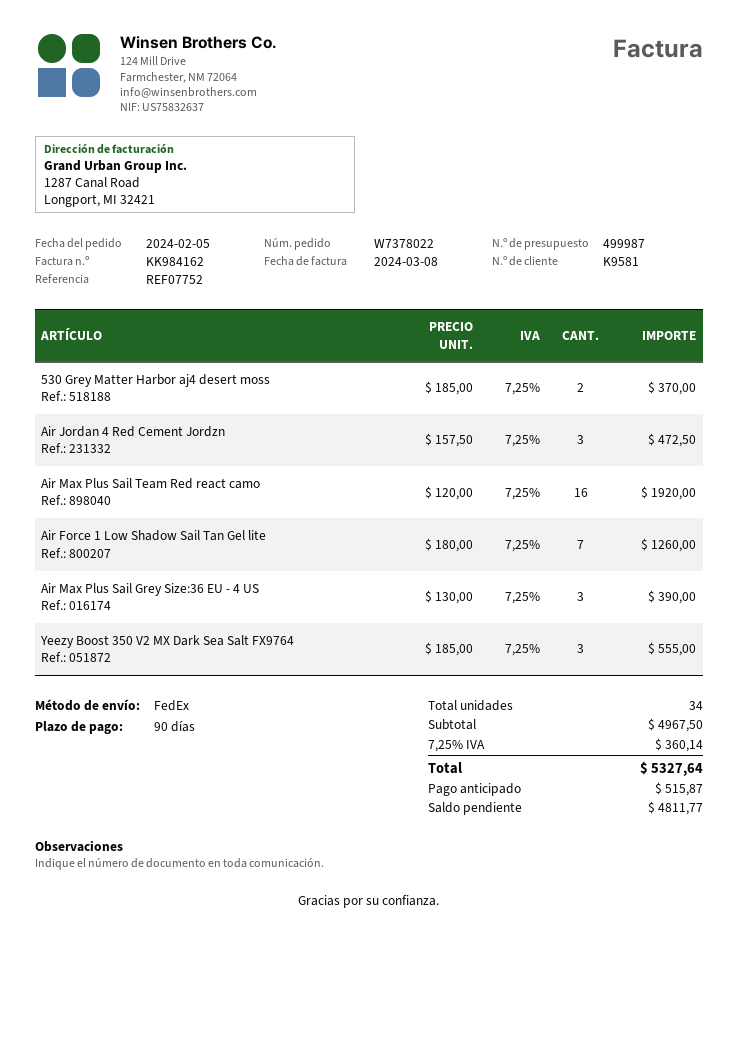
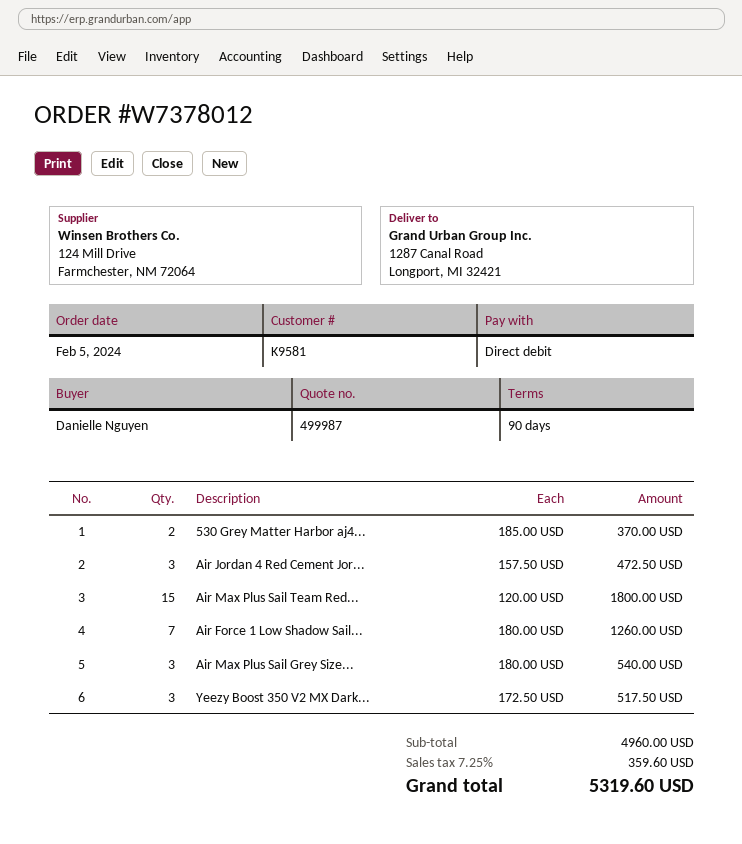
order number: W7378022 -> W7378012
Air Max Plus Sail Team Red react camo: 16 x 120.00 = 1920.00 -> 15 x 120.00 = 1800.00
Air Max Plus Sail Grey Size:36 EU - 4 US: 3 x 130.00 = 390.00 -> 3 x 180.00 = 540.00
Yeezy Boost 350 V2 MX Dark Sea Salt FX9764: 3 x 185.00 = 555.00 -> 3 x 172.50 = 517.50
subtotal: 4967.50 -> 4960.00
tax: 7.25% = 360.14 -> 7.25% = 359.60
total: 5327.64 -> 5319.60

